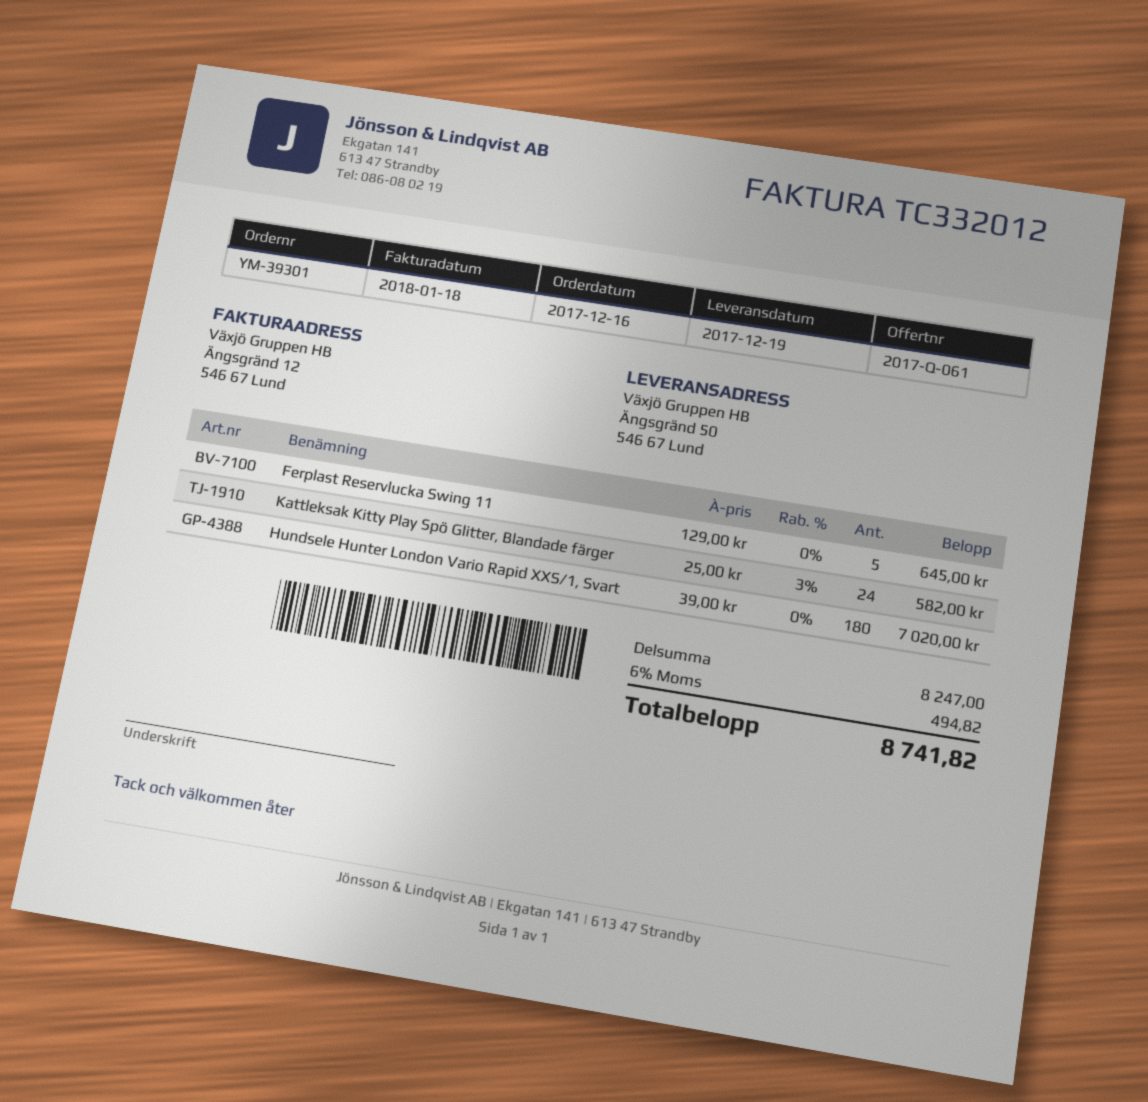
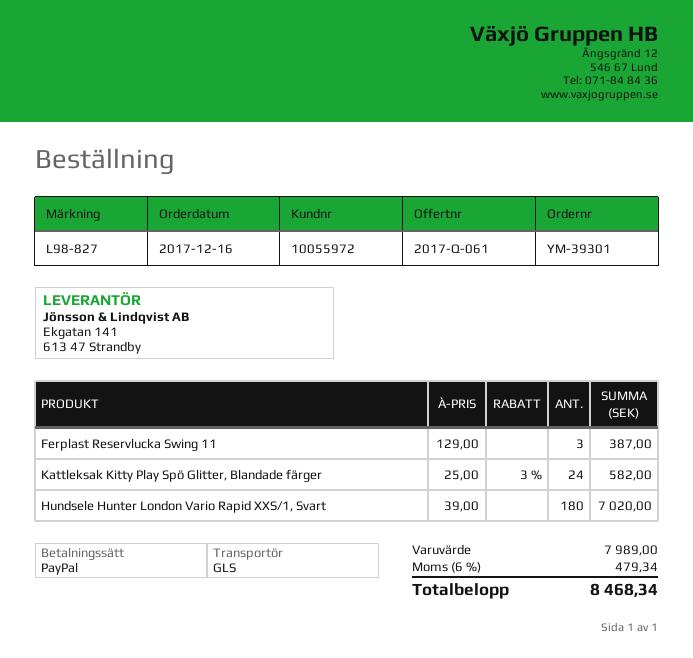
Ferplast Reservlucka Swing 11: 5 x 129.00 = 645.00 -> 3 x 129.00 = 387.00
subtotal: 8247.00 -> 7989.00
tax: 6% = 494.82 -> 6% = 479.34
total: 8741.82 -> 8468.34

